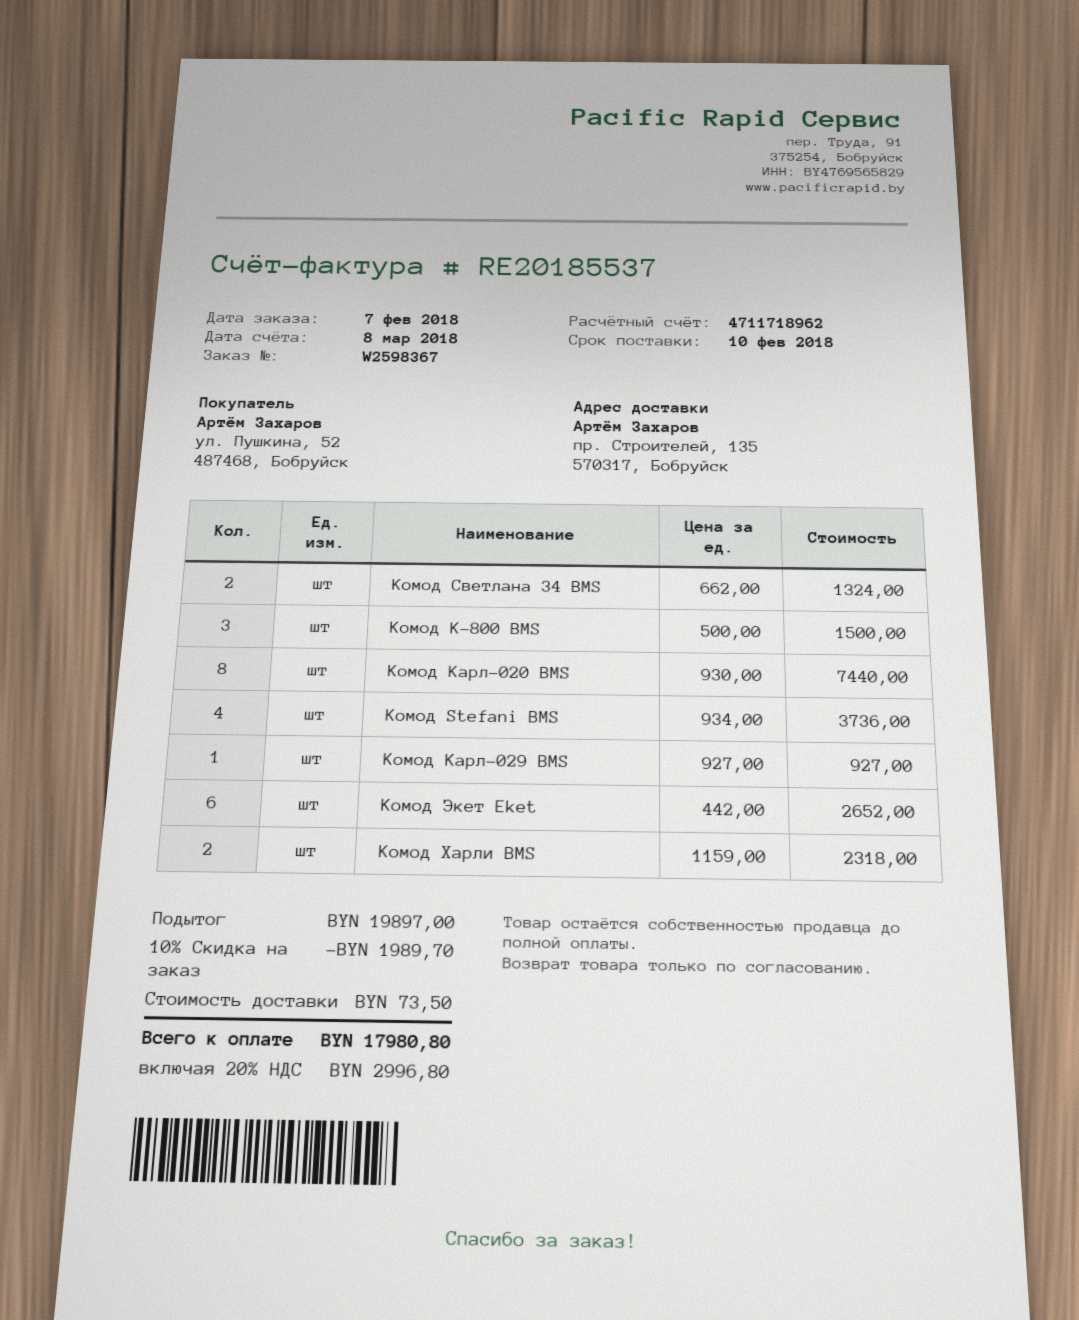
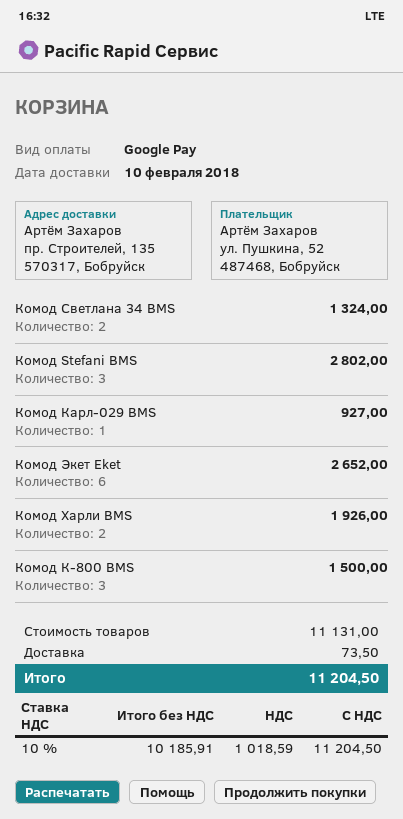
Комод Карл-020 BMS: 8 for 7440.00 -> none
Комод Stefani BMS: 4 for 3736.00 -> 3 for 2802.00
Комод Харли BMS: 2 for 2318.00 -> 2 for 1926.00
subtotal: 19897.00 -> 11131.00
discount: 10% = 1989.70 -> none
tax: 20% = 2996.80 -> 10% = 1018.59
total: 17980.80 -> 11204.50

